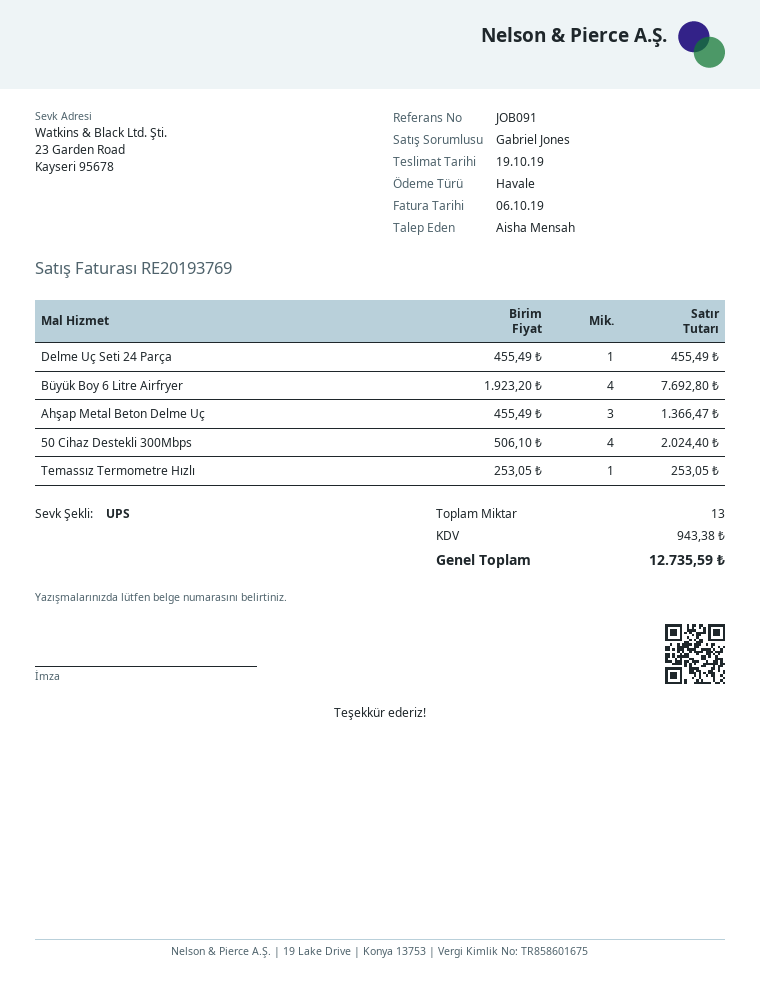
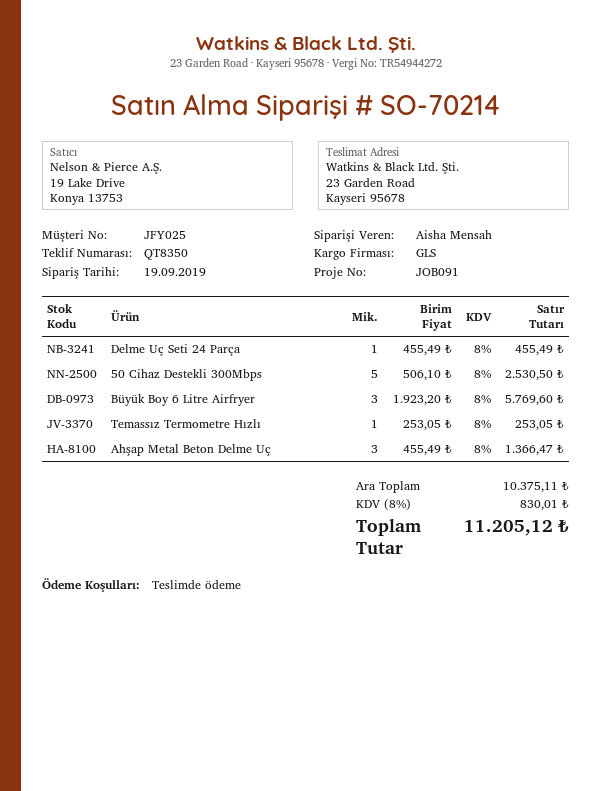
shipping method: UPS -> GLS
Büyük Boy 6 Litre Airfryer: 4 x 1923.20 = 7692.80 -> 3 x 1923.20 = 5769.60
50 Cihaz Destekli 300Mbps: 4 x 506.10 = 2024.40 -> 5 x 506.10 = 2530.50
tax: 943.38 -> 830.01
total: 12735.59 -> 11205.12

